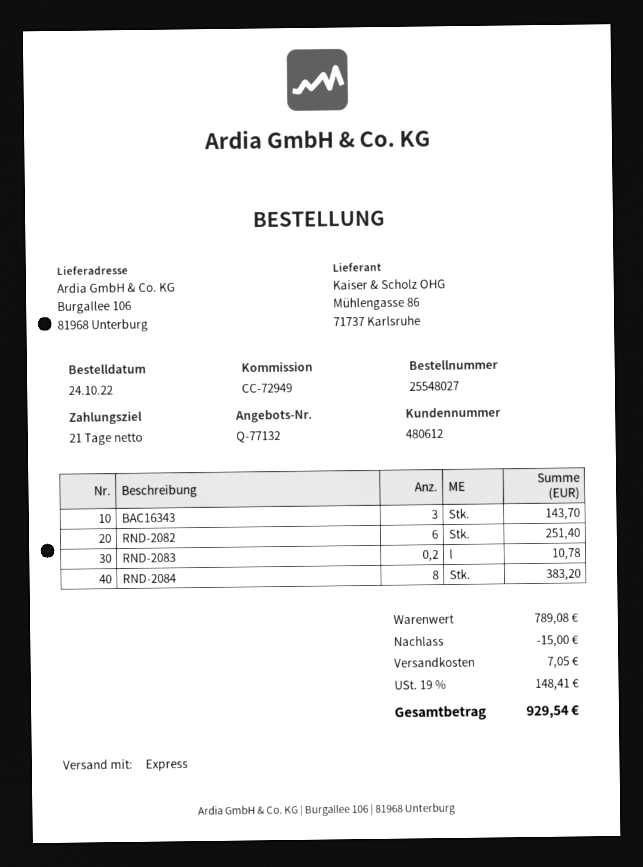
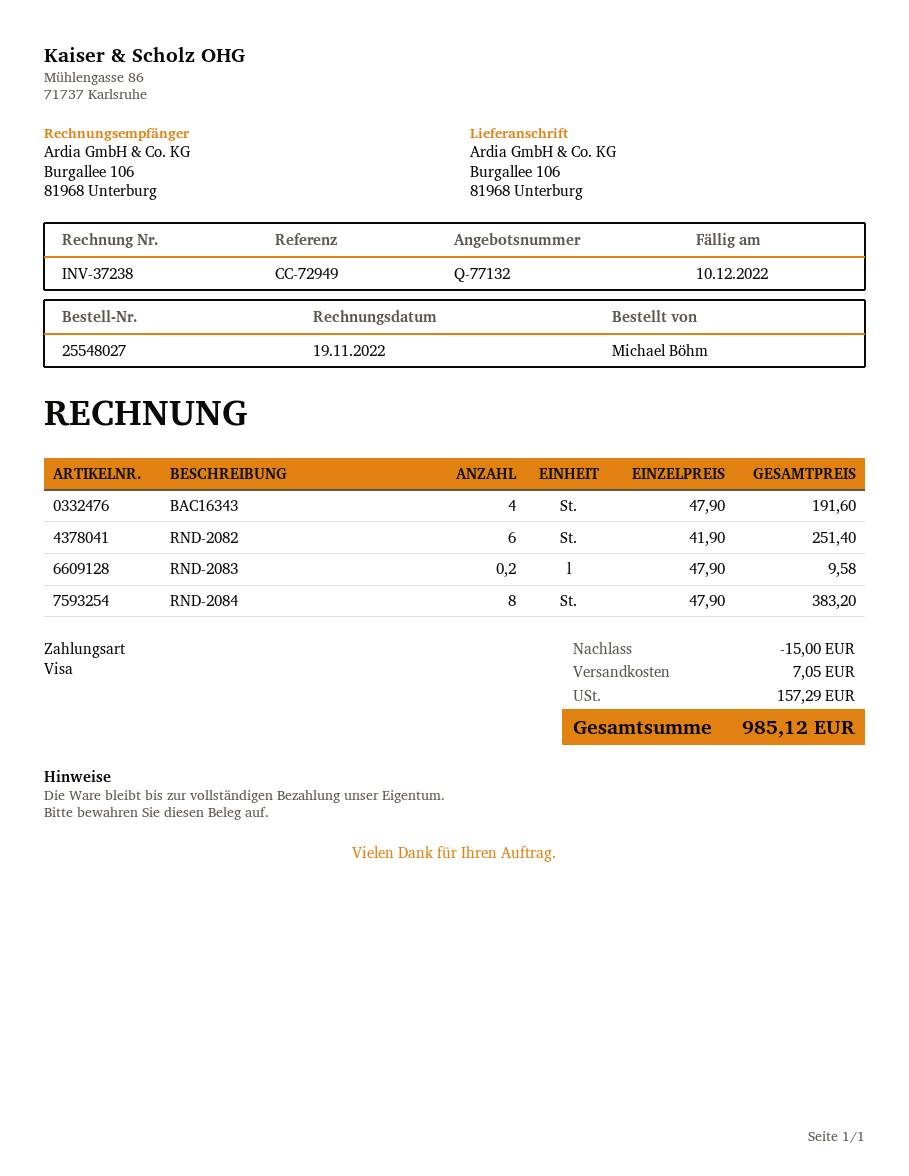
BAC16343: 3 for 143.70 -> 4 for 191.60
RND-2083: 0.2 for 10.78 -> 0.2 for 9.58
tax: 148.41 -> 157.29
total: 929.54 -> 985.12

